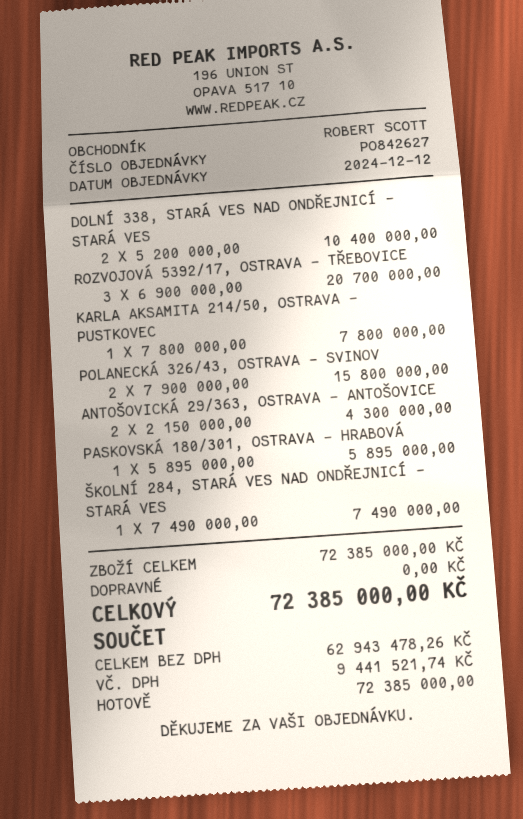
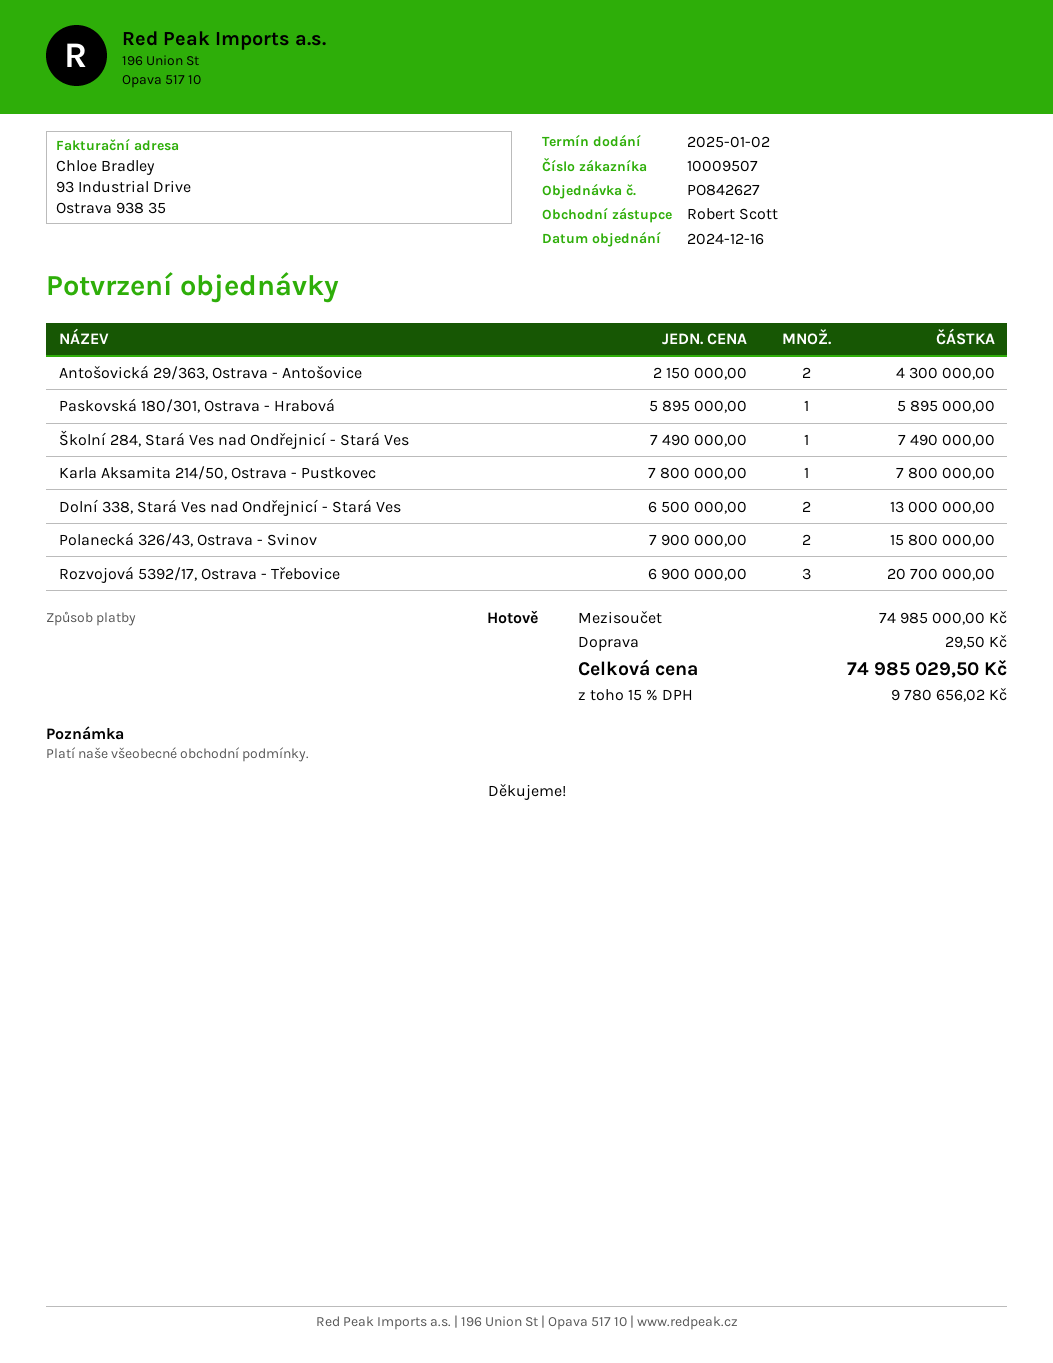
order date: 2024-12-12 -> 2024-12-16
DOLNÍ 338, STARÁ VES NAD ONDŘEJNICÍ - STARÁ VES: 2 x 5200000.00 = 10400000.00 -> 2 x 6500000.00 = 13000000.00
subtotal: 72385000.00 -> 74985000.00
shipping: 0.00 -> 29.50
tax: 9441521.74 -> 9780656.02
total: 72385000.00 -> 74985029.50

